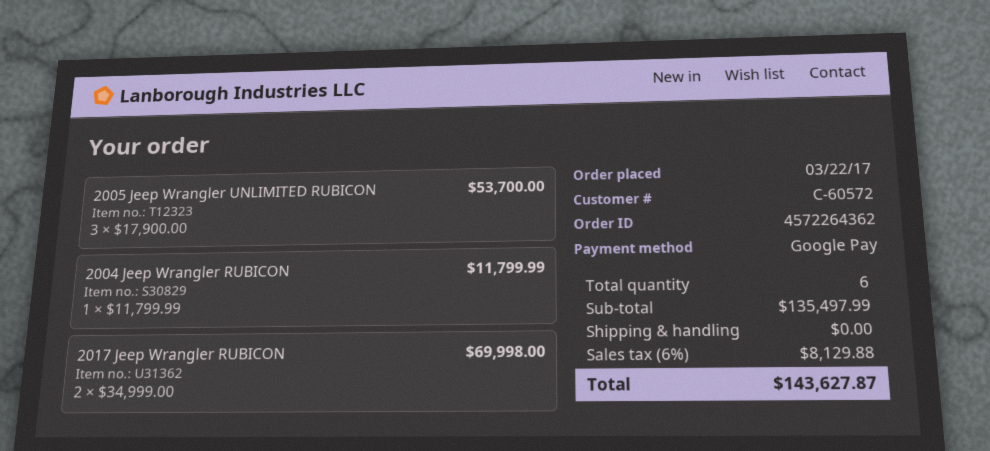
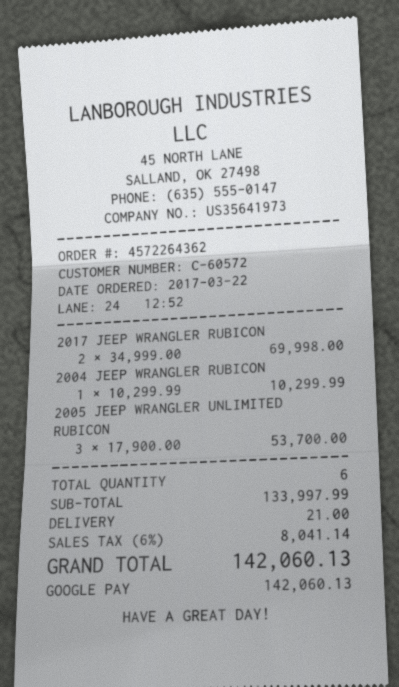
2004 Jeep Wrangler RUBICON: 1 x 11799.99 = 11799.99 -> 1 x 10299.99 = 10299.99
subtotal: 135497.99 -> 133997.99
shipping: 0.00 -> 21.00
tax: 6% = 8129.88 -> 6% = 8041.14
total: 143627.87 -> 142060.13

